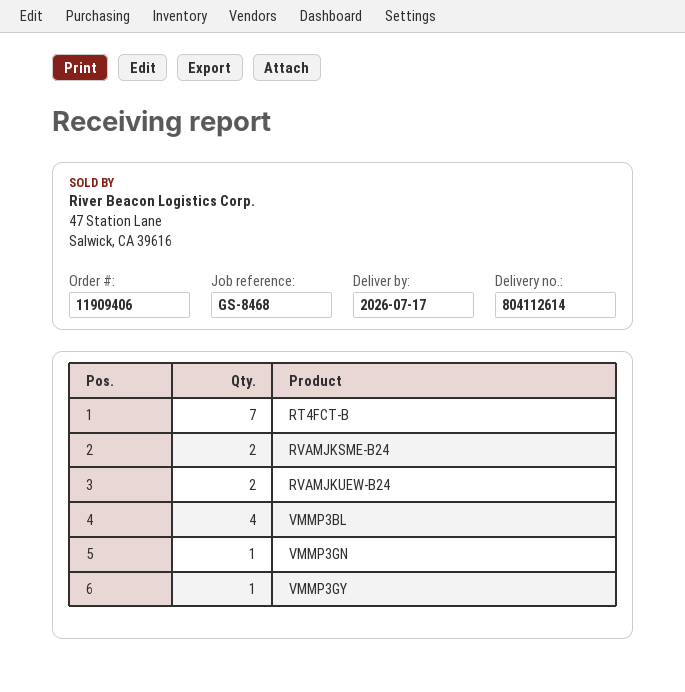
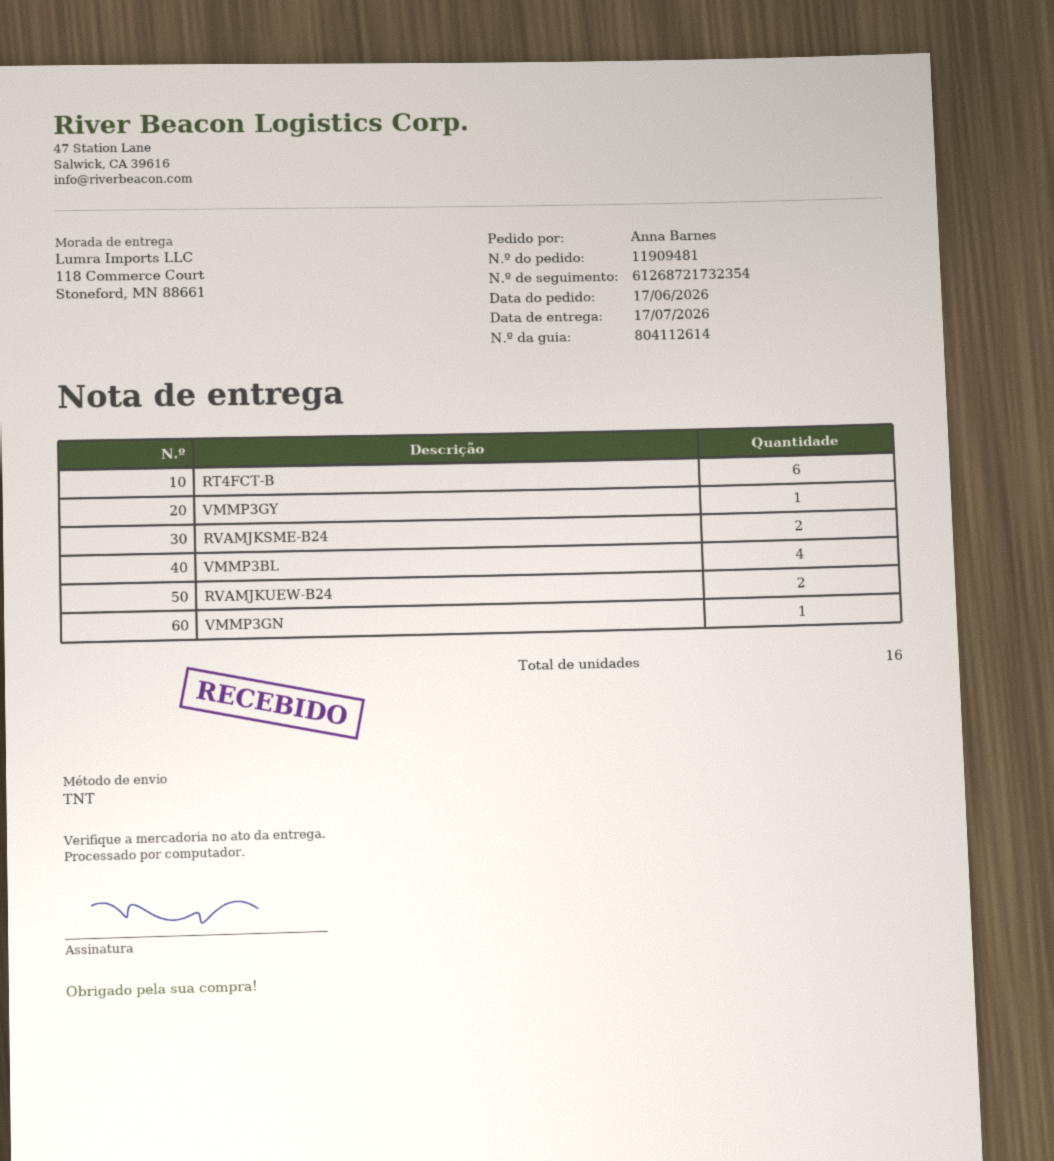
order number: 11909406 -> 11909481
RT4FCT-B: 7 -> 6

